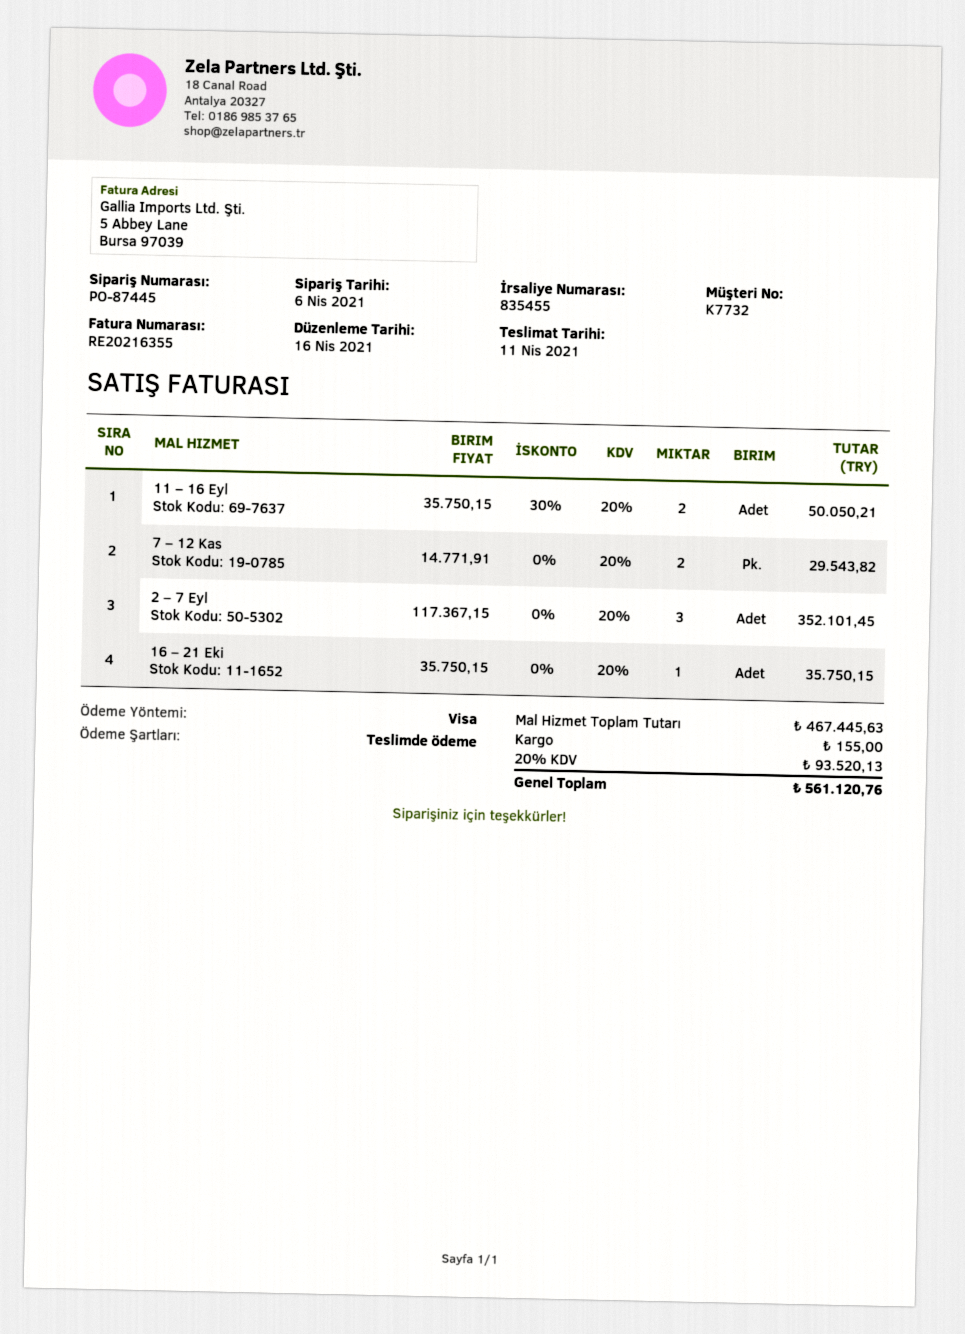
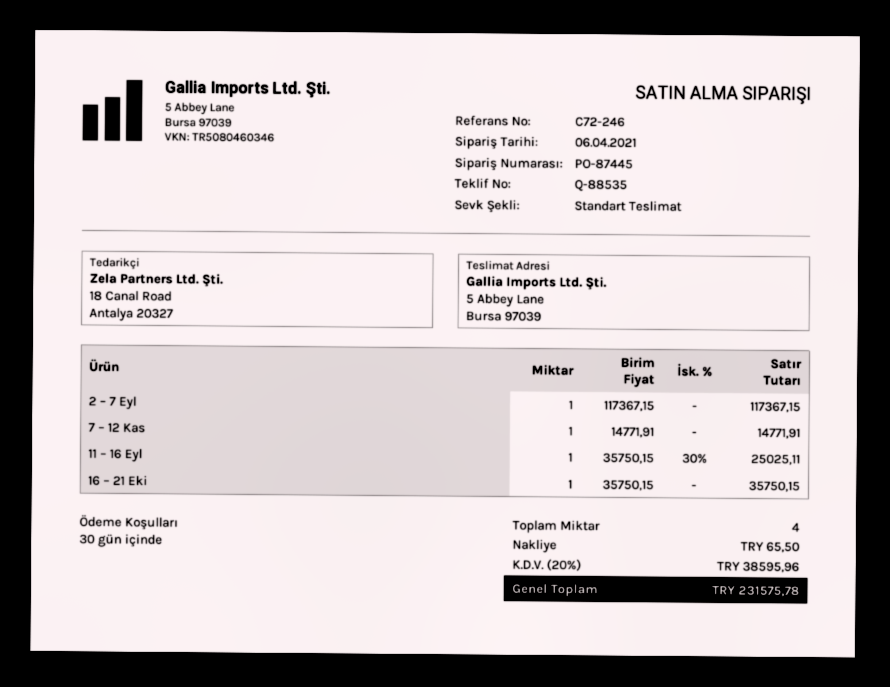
payment terms: on receipt -> 30 days
11 – 16 Eyl: 2 x 35750.15 - 30% = 50050.21 -> 1 x 35750.15 - 30% = 25025.11
7 – 12 Kas: 2 x 14771.91 = 29543.82 -> 1 x 14771.91 = 14771.91
2 – 7 Eyl: 3 x 117367.15 = 352101.45 -> 1 x 117367.15 = 117367.15
shipping: 155.00 -> 65.50
tax: 20% = 93520.13 -> 20% = 38595.96
total: 561120.76 -> 231575.78

